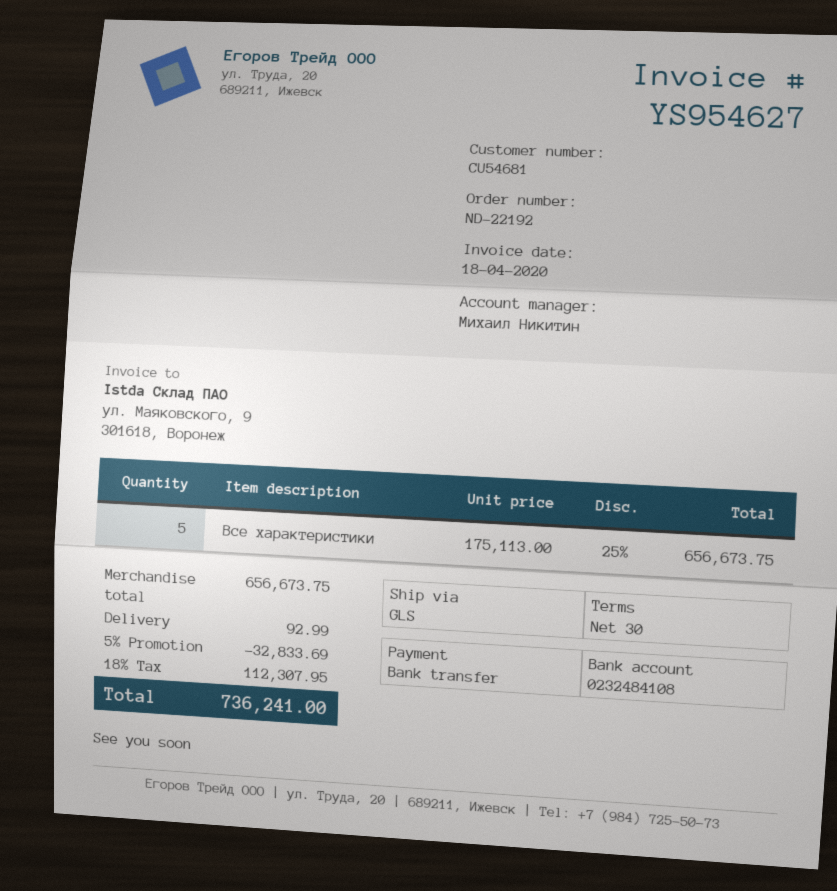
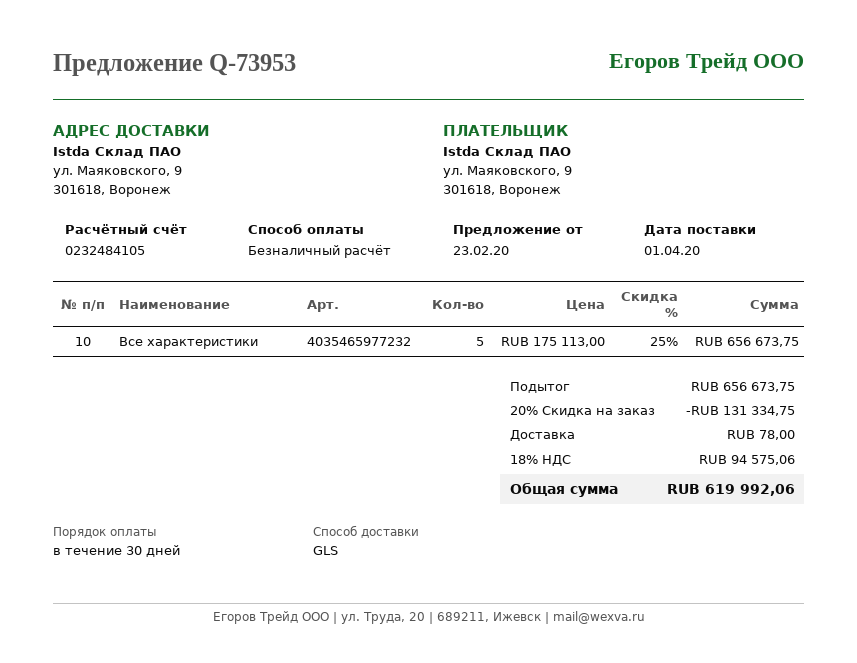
bank account: 0232484108 -> 0232484105
discount: 5% = 32833.69 -> 20% = 131334.75
shipping: 92.99 -> 78.00
tax: 18% = 112307.95 -> 18% = 94575.06
total: 736241.00 -> 619992.06

